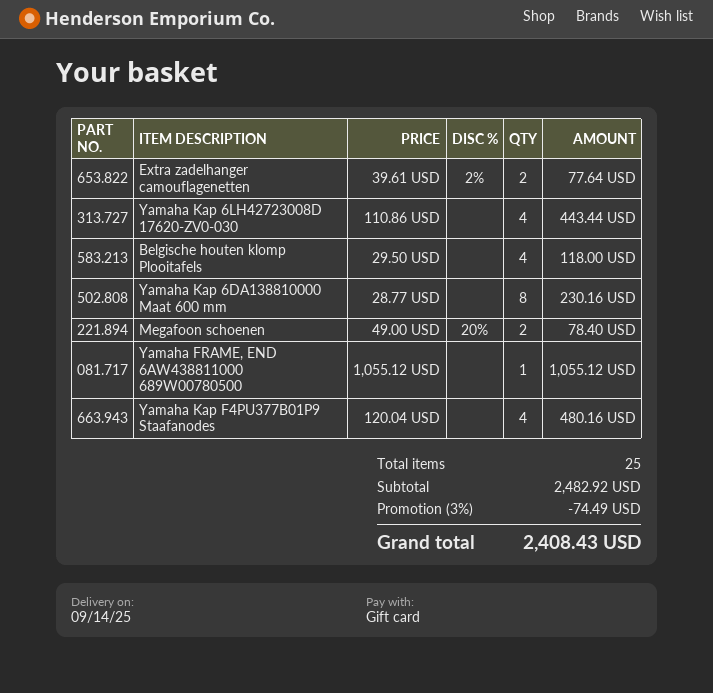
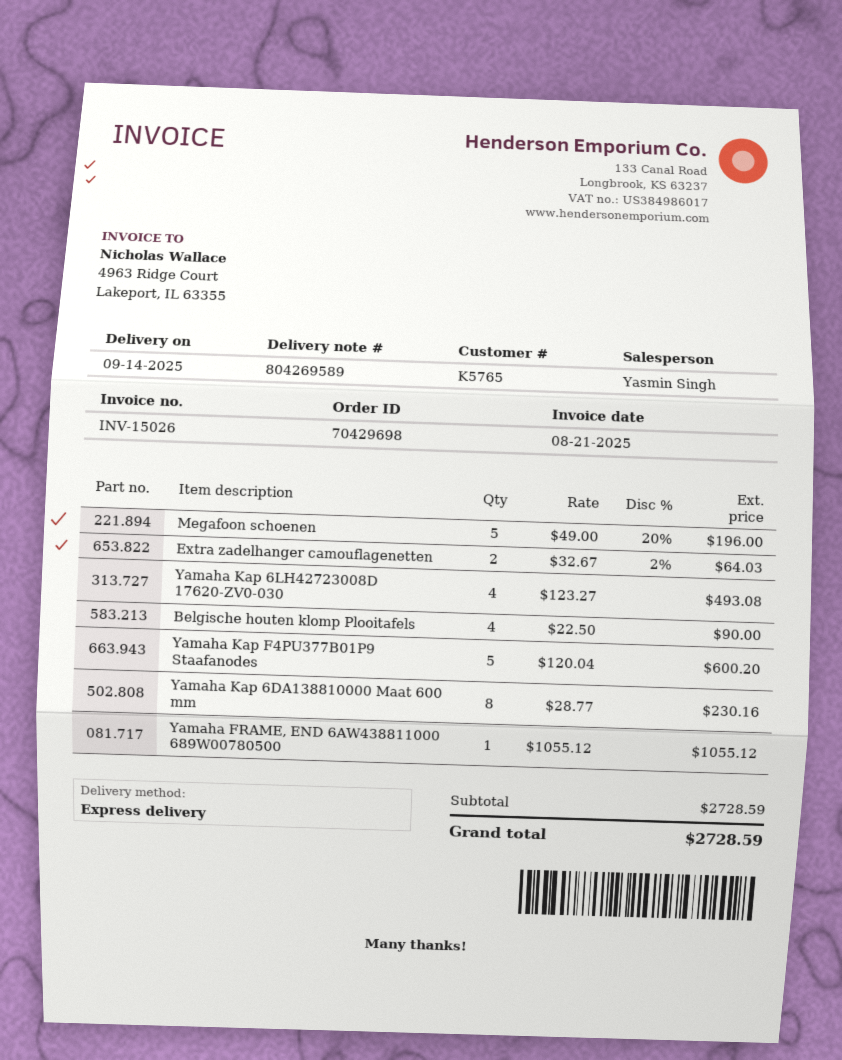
Extra zadelhanger camouflagenetten: 2 x 39.61 - 2% = 77.64 -> 2 x 32.67 - 2% = 64.03
Yamaha Kap 6LH42723008D 17620-ZV0-030: 4 x 110.86 = 443.44 -> 4 x 123.27 = 493.08
Belgische houten klomp Plooitafels: 4 x 29.50 = 118.00 -> 4 x 22.50 = 90.00
Megafoon schoenen: 2 x 49.00 - 20% = 78.40 -> 5 x 49.00 - 20% = 196.00
Yamaha Kap F4PU377B01P9 Staafanodes: 4 x 120.04 = 480.16 -> 5 x 120.04 = 600.20
subtotal: 2482.92 -> 2728.59
discount: 3% = 74.49 -> none
total: 2408.43 -> 2728.59

